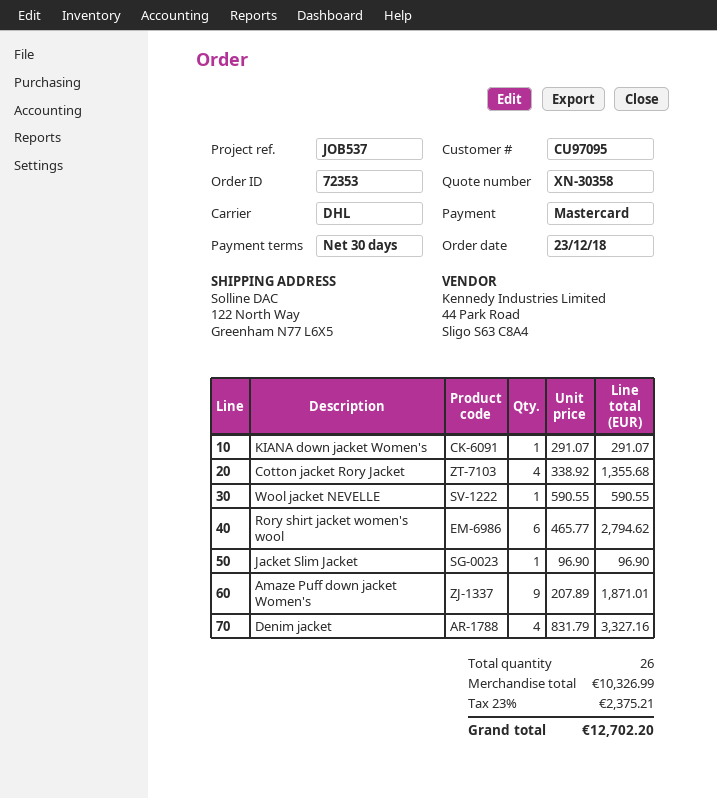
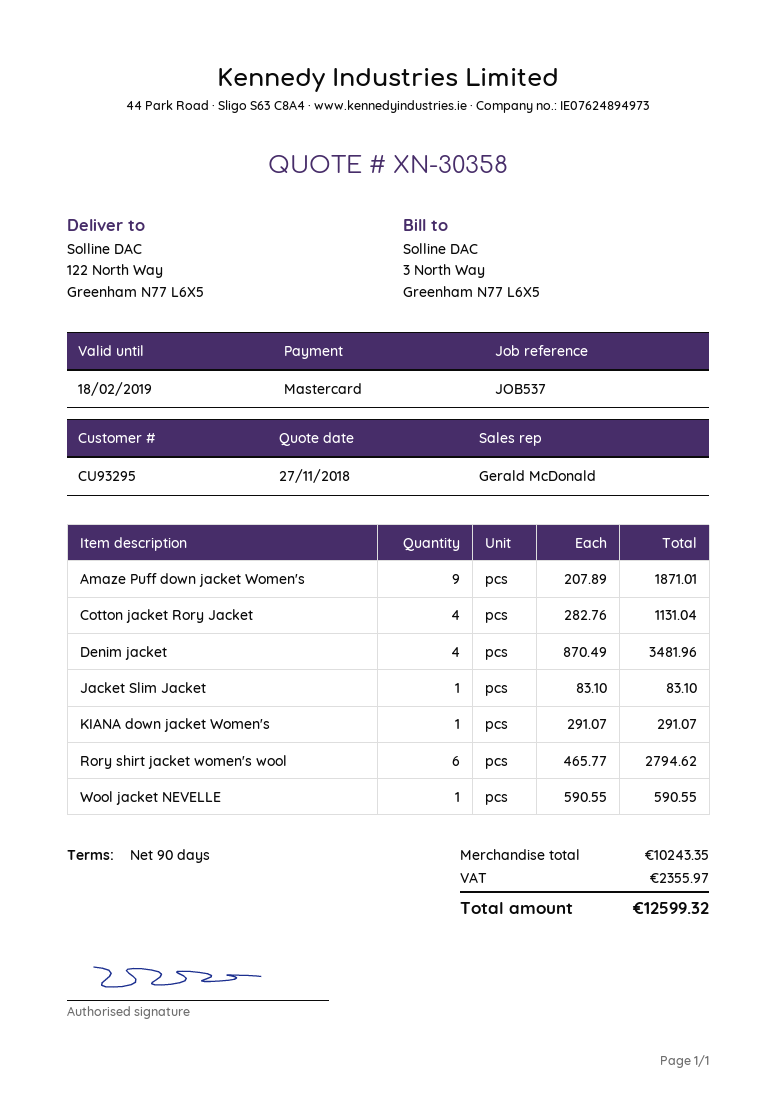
payment terms: 30 days -> 90 days
customer number: CU97095 -> CU93295
Cotton jacket Rory Jacket: 4 x 338.92 = 1355.68 -> 4 x 282.76 = 1131.04
Jacket Slim Jacket: 1 x 96.90 = 96.90 -> 1 x 83.10 = 83.10
Denim jacket: 4 x 831.79 = 3327.16 -> 4 x 870.49 = 3481.96
subtotal: 10326.99 -> 10243.35
tax: 2375.21 -> 2355.97
total: 12702.20 -> 12599.32

